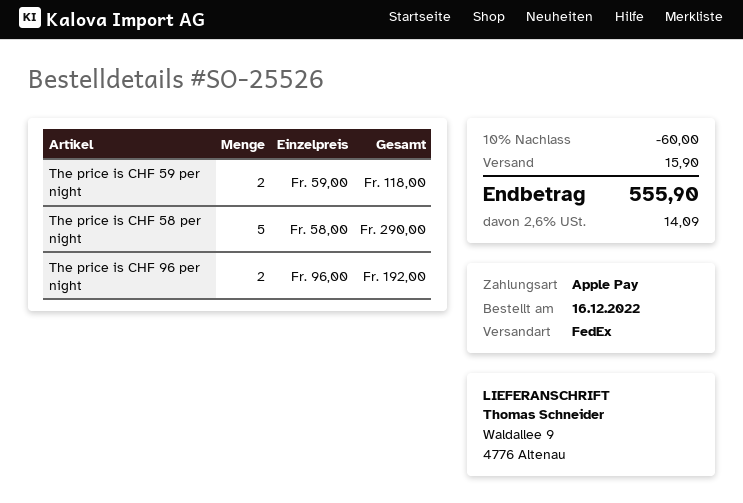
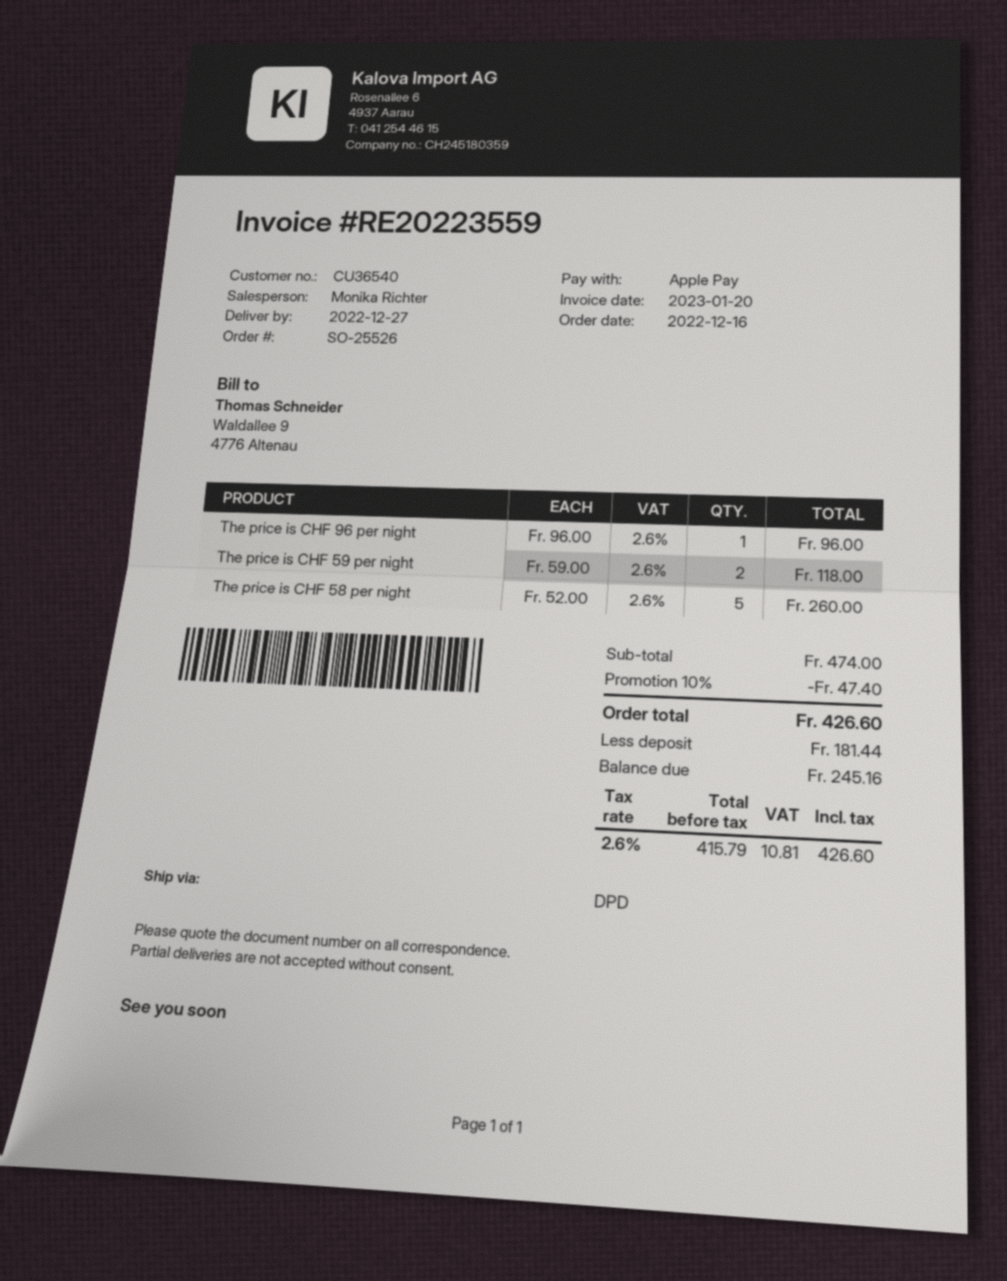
shipping method: FedEx -> DPD
The price is CHF 58 per night: 5 x 58.00 = 290.00 -> 5 x 52.00 = 260.00
The price is CHF 96 per night: 2 x 96.00 = 192.00 -> 1 x 96.00 = 96.00
discount: 10% = 60.00 -> 10% = 47.40
shipping: 15.90 -> none
tax: 2.6% = 14.09 -> 2.6% = 10.81
total: 555.90 -> 426.60

